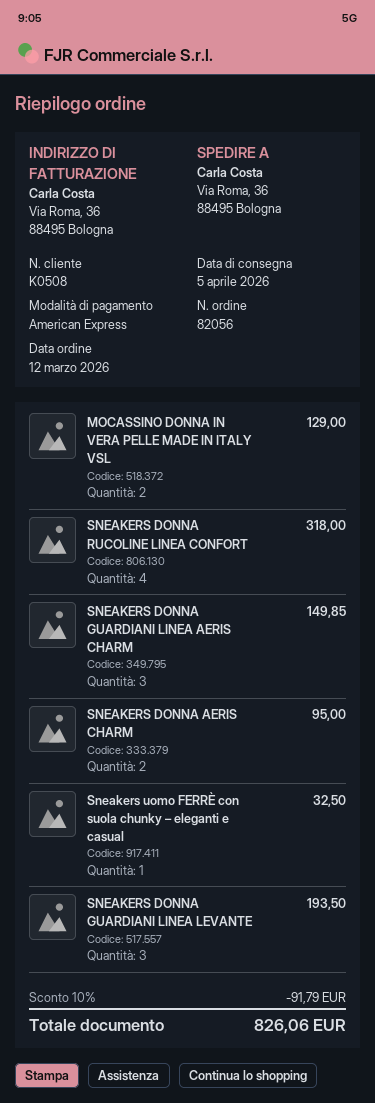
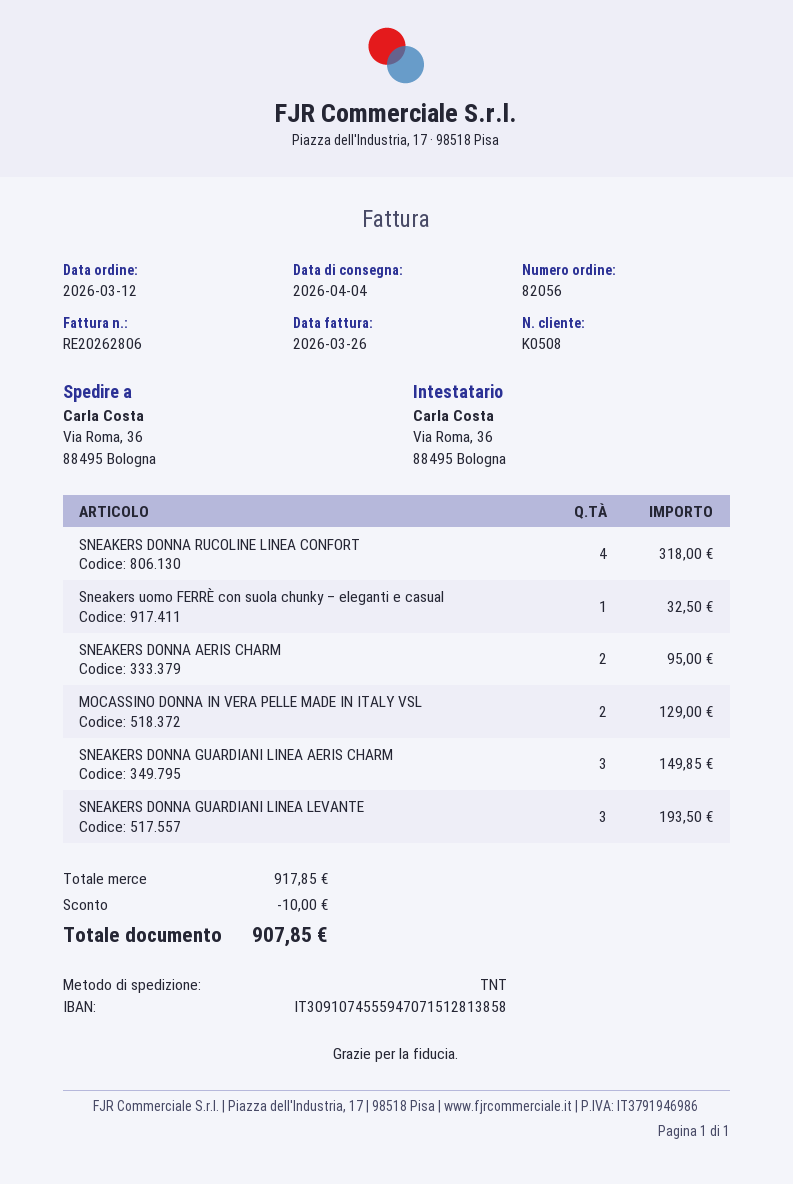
delivery date: 2026-04-05 -> 2026-04-04
discount: 91.79 -> 10.00
total: 826.06 -> 907.85

